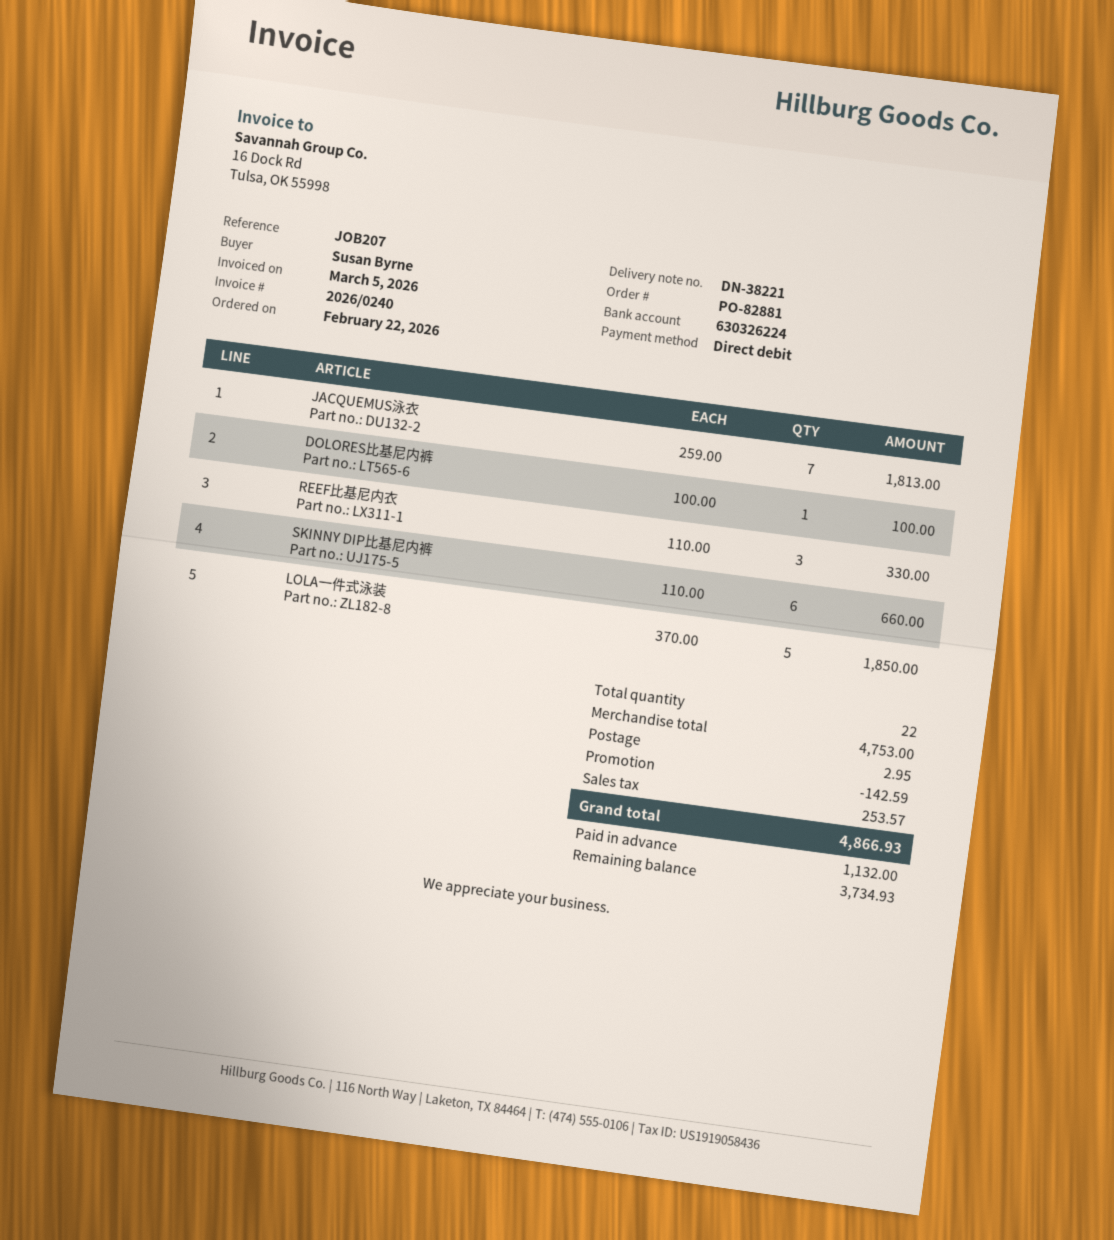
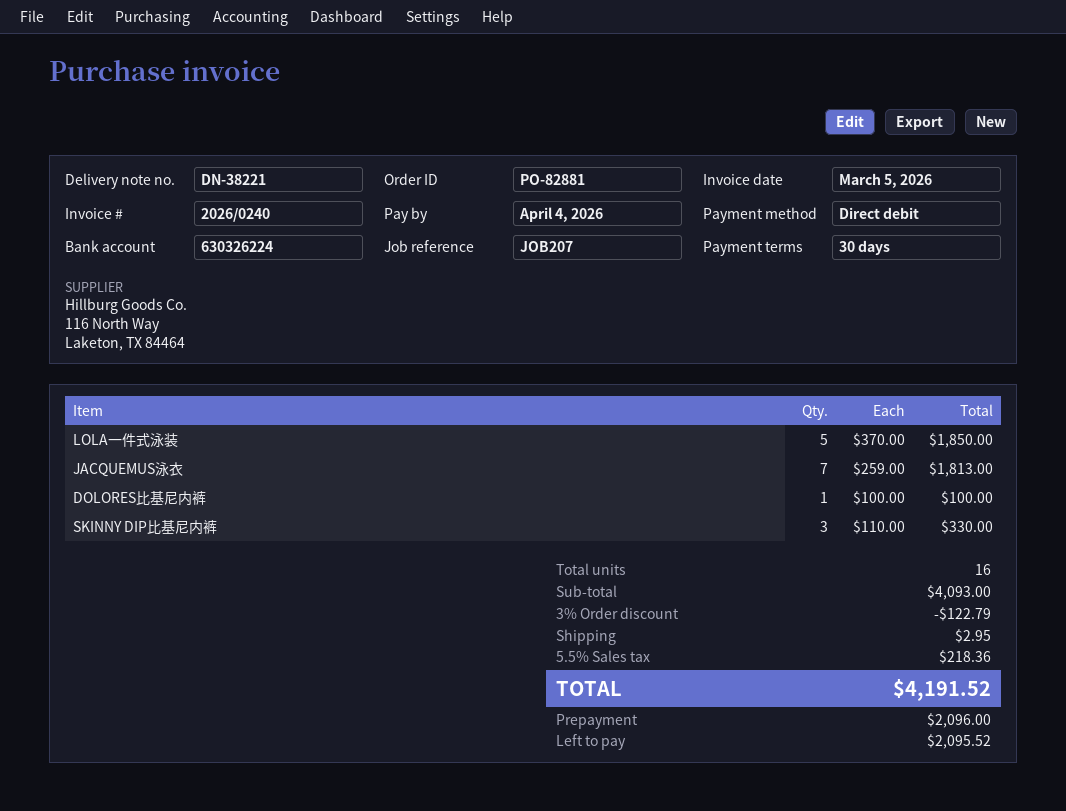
REEF比基尼内衣: 3 x 110.00 = 330.00 -> none
SKINNY DIP比基尼内裤: 6 x 110.00 = 660.00 -> 3 x 110.00 = 330.00
total quantity: 22 -> 16
subtotal: 4753.00 -> 4093.00
discount: 142.59 -> 122.79
tax: 253.57 -> 218.36
total: 4866.93 -> 4191.52
deposit: 1132.00 -> 2096.00
balance: 3734.93 -> 2095.52

